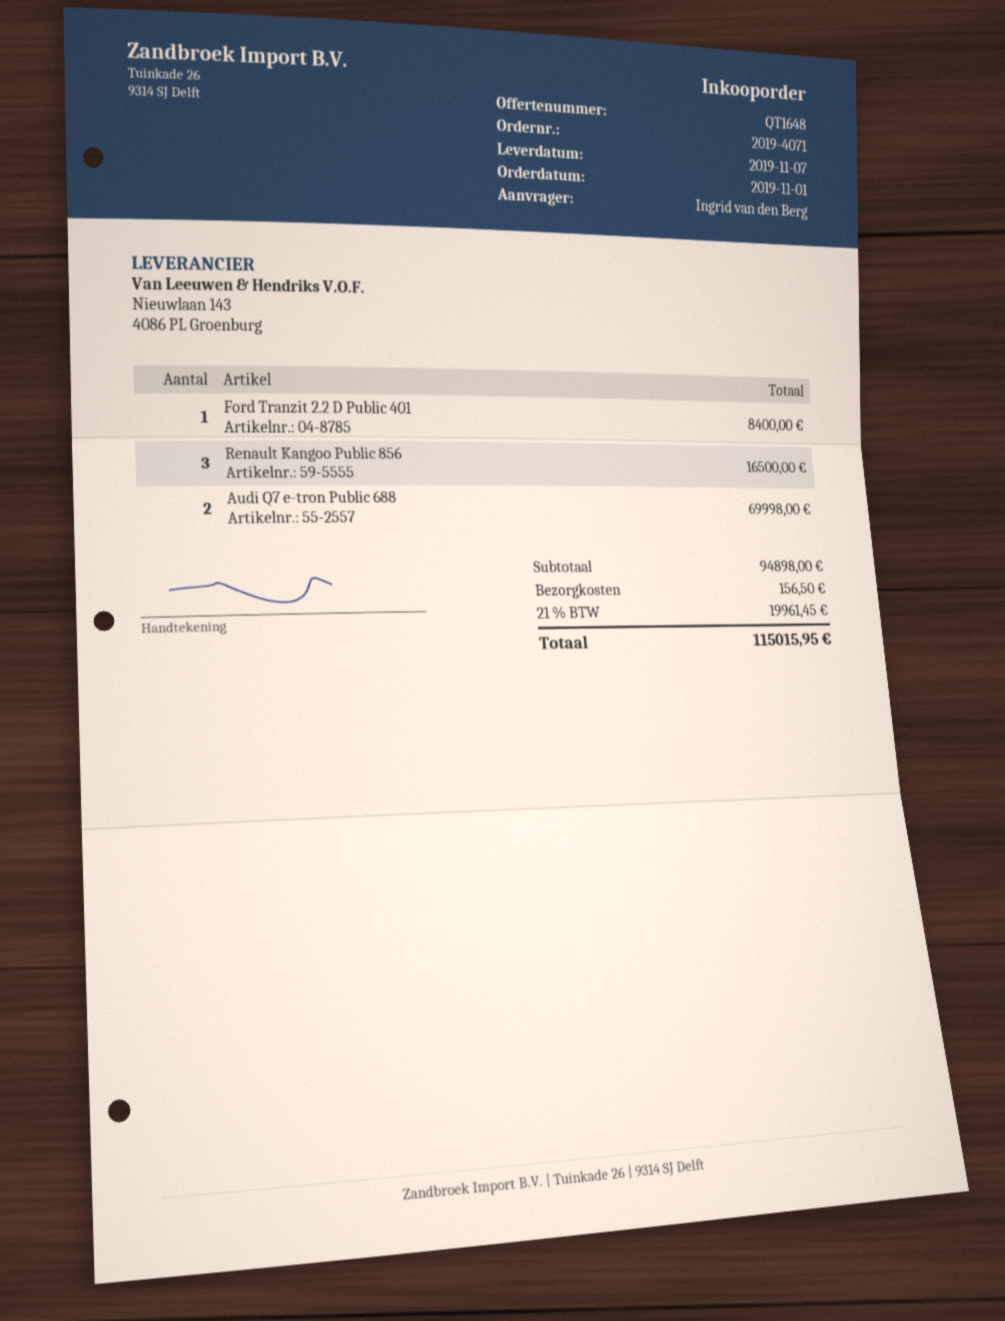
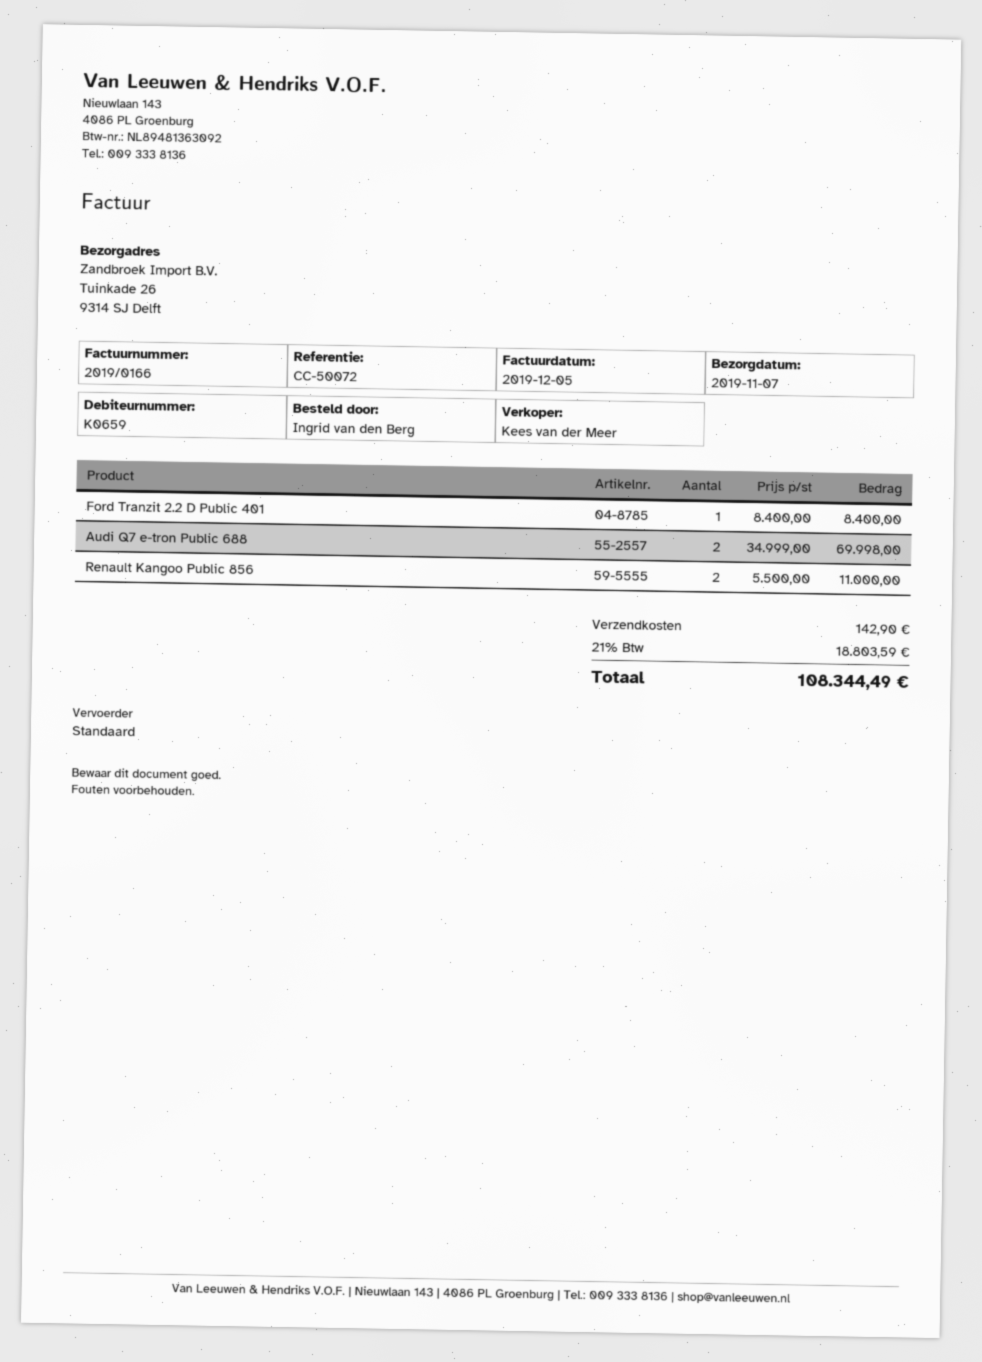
Renault Kangoo Public 856: 3 for 16500.00 -> 2 for 11000.00
shipping: 156.50 -> 142.90
tax: 21% = 19961.45 -> 21% = 18803.59
total: 115015.95 -> 108344.49

